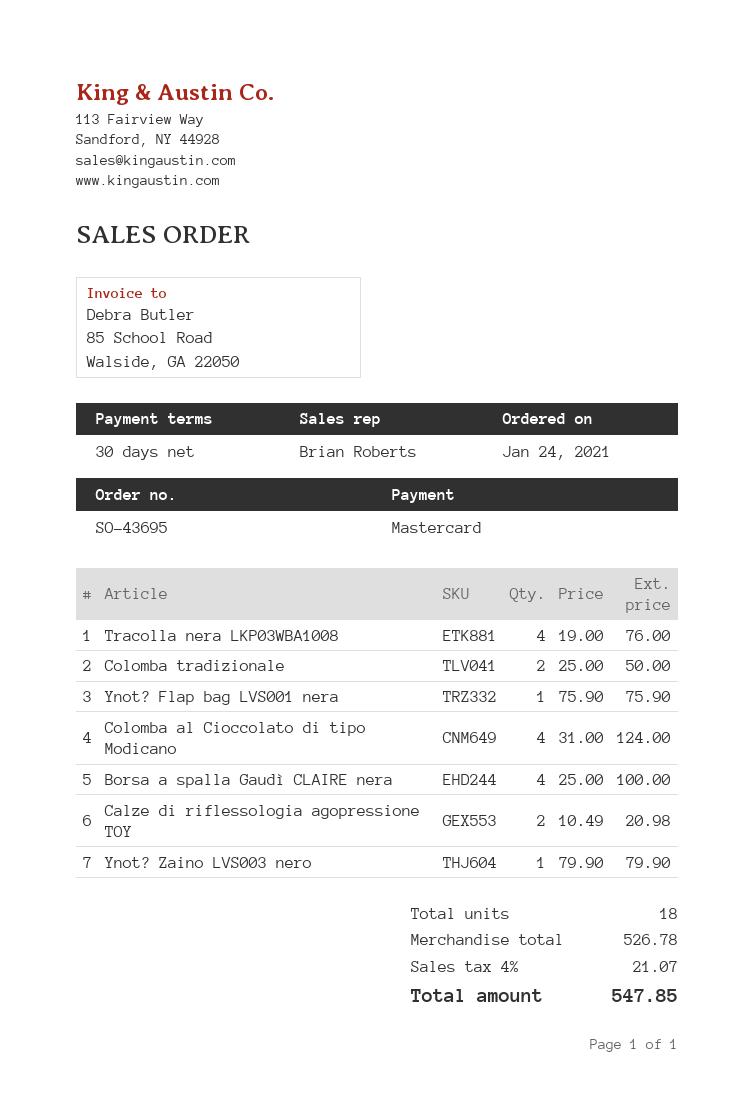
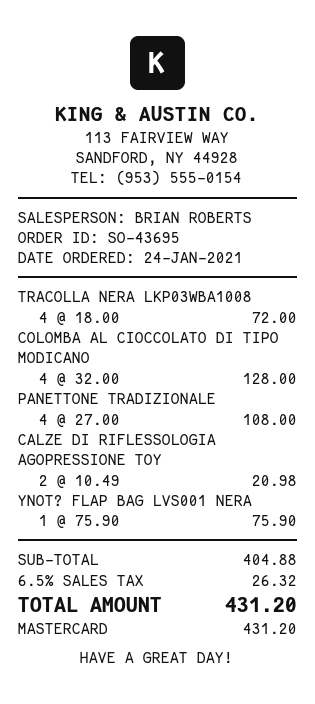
Tracolla nera LKP03WBA1008: 4 x 19.00 = 76.00 -> 4 x 18.00 = 72.00
Colomba tradizionale: 2 x 25.00 = 50.00 -> none
Colomba al Cioccolato di tipo Modicano: 4 x 31.00 = 124.00 -> 4 x 32.00 = 128.00
Borsa a spalla Gaudì CLAIRE nera: 4 x 25.00 = 100.00 -> none
Ynot? Zaino LVS003 nero: 1 x 79.90 = 79.90 -> none
PANETTONE TRADIZIONALE: none -> 4 x 27.00 = 108.00
subtotal: 526.78 -> 404.88
tax: 4% = 21.07 -> 6.5% = 26.32
total: 547.85 -> 431.20

